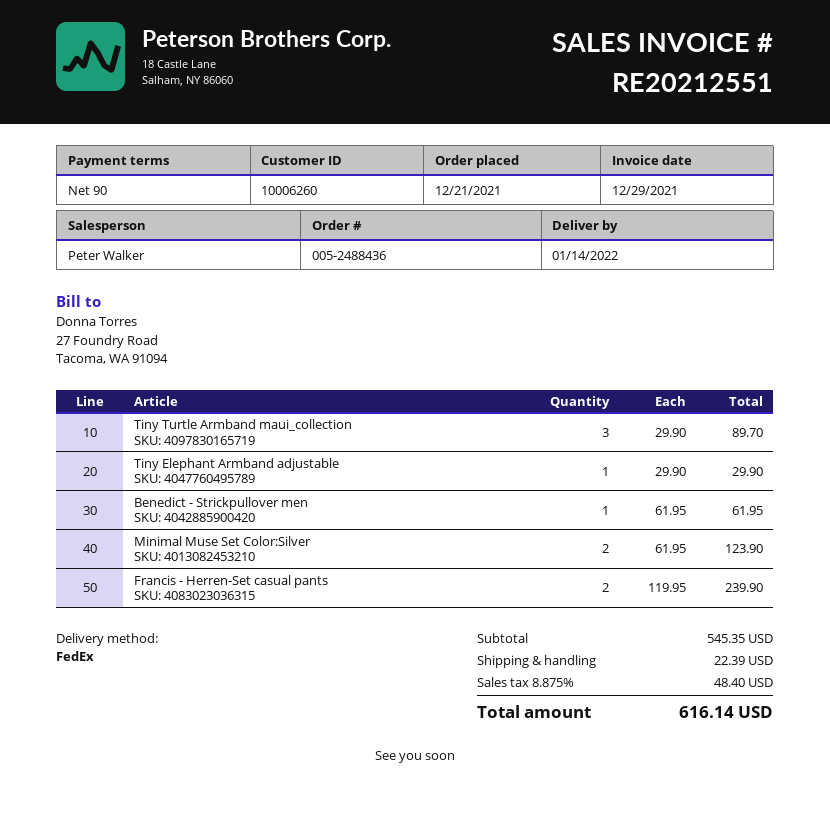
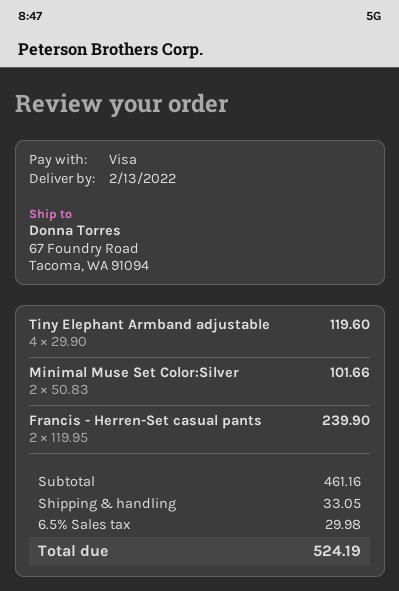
delivery date: 2022-01-14 -> 2022-02-13
Tiny Turtle Armband maui_collection: 3 x 29.90 = 89.70 -> none
Tiny Elephant Armband adjustable: 1 x 29.90 = 29.90 -> 4 x 29.90 = 119.60
Benedict - Strickpullover men: 1 x 61.95 = 61.95 -> none
Minimal Muse Set Color:Silver: 2 x 61.95 = 123.90 -> 2 x 50.83 = 101.66
subtotal: 545.35 -> 461.16
shipping: 22.39 -> 33.05
tax: 8.875% = 48.40 -> 6.5% = 29.98
total: 616.14 -> 524.19

